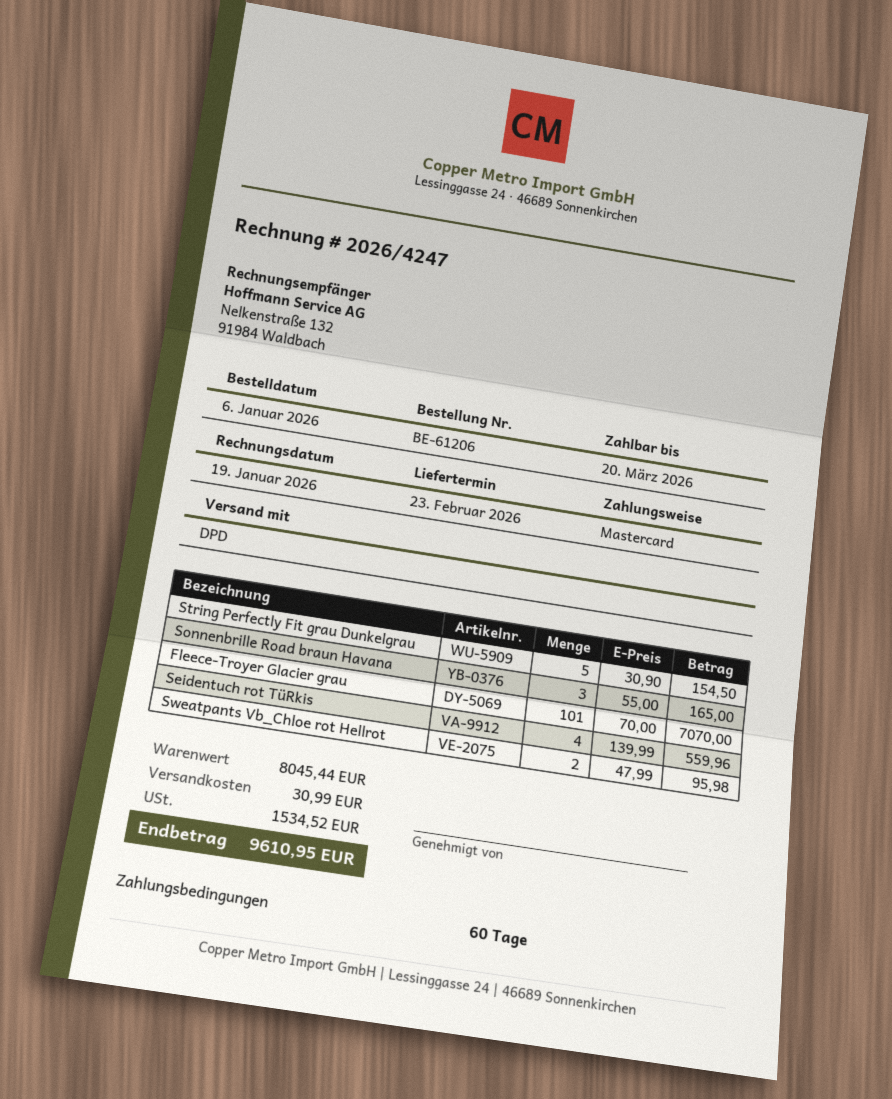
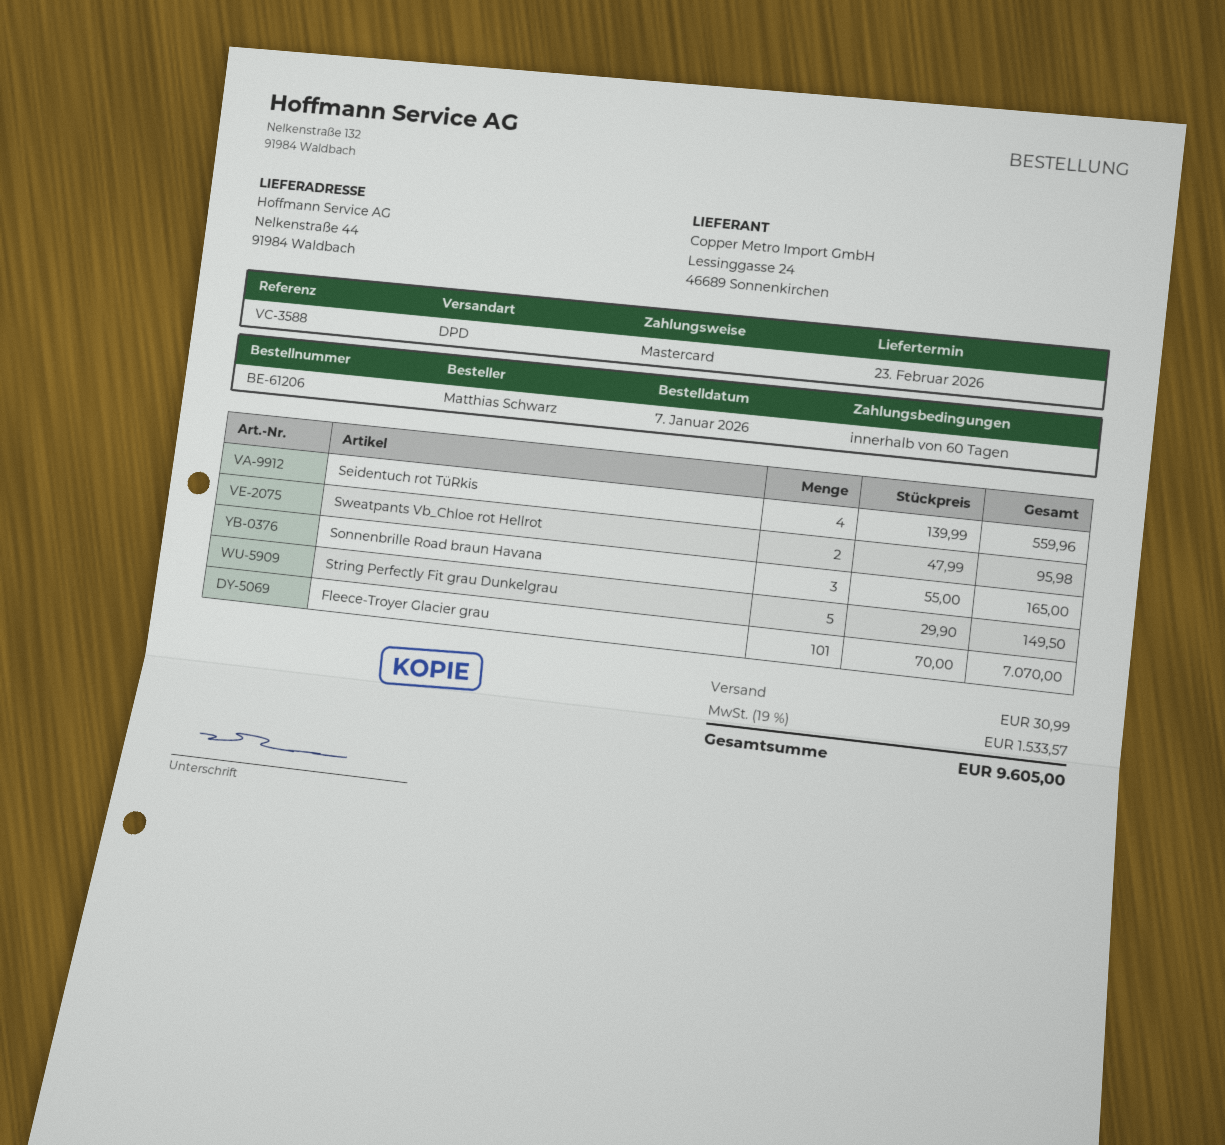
order date: 2026-01-06 -> 2026-01-07
String Perfectly Fit grau Dunkelgrau: 5 x 30.90 = 154.50 -> 5 x 29.90 = 149.50
tax: 1534.52 -> 1533.57
total: 9610.95 -> 9605.00

